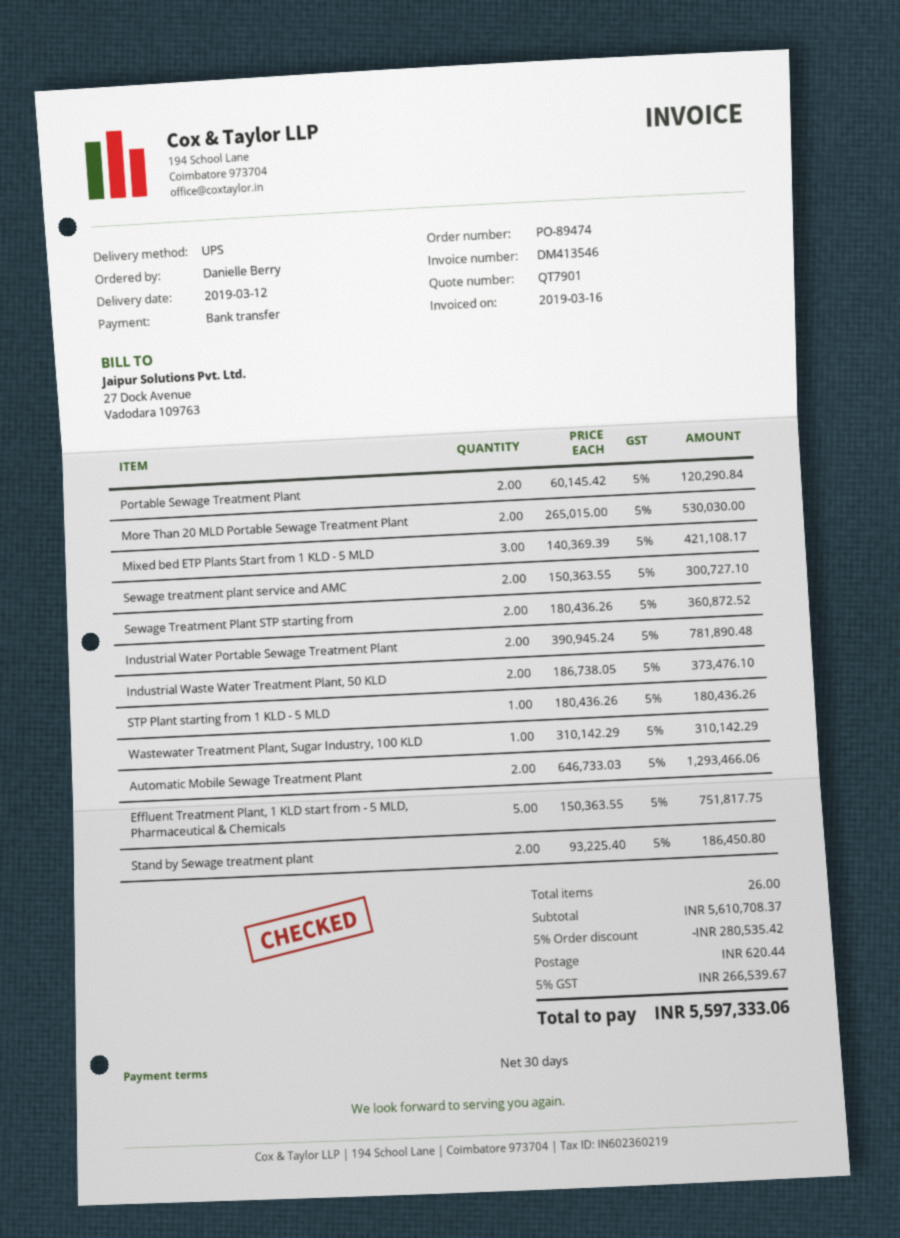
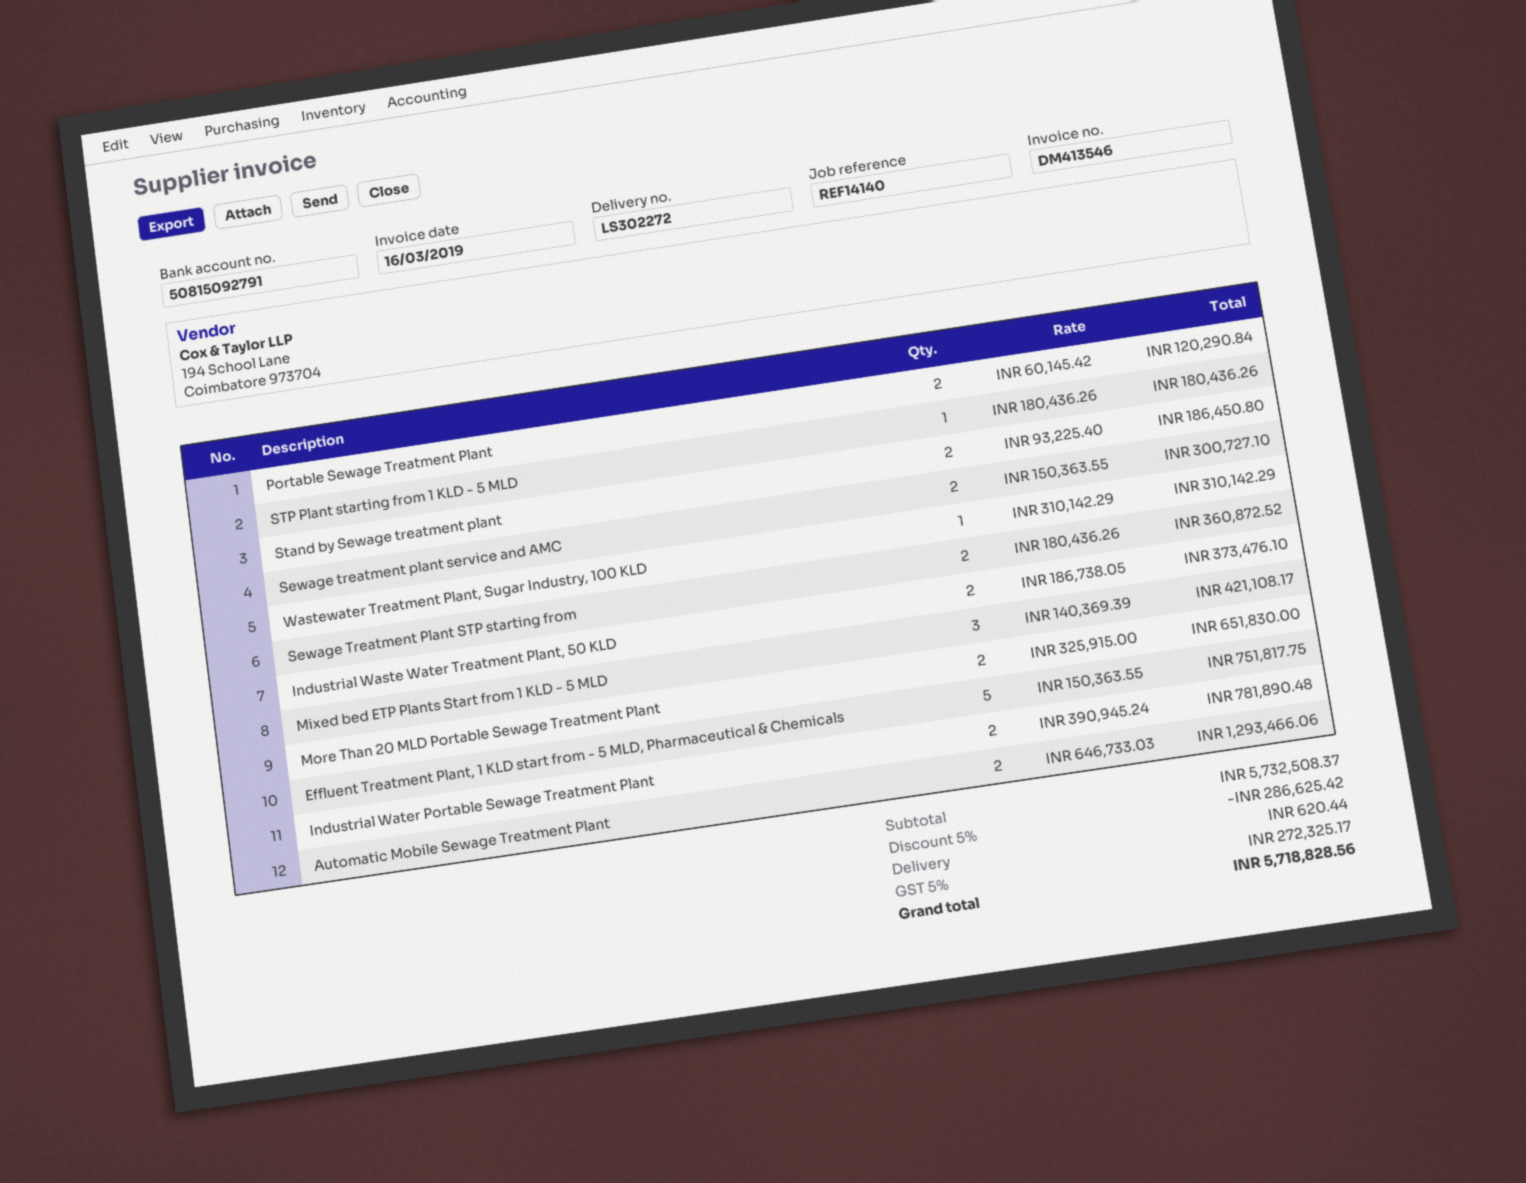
More Than 20 MLD Portable Sewage Treatment Plant: 2 x 265015.00 = 530030.00 -> 2 x 325915.00 = 651830.00
subtotal: 5610708.37 -> 5732508.37
discount: 5% = 280535.42 -> 5% = 286625.42
tax: 5% = 266539.67 -> 5% = 272325.17
total: 5597333.06 -> 5718828.56

